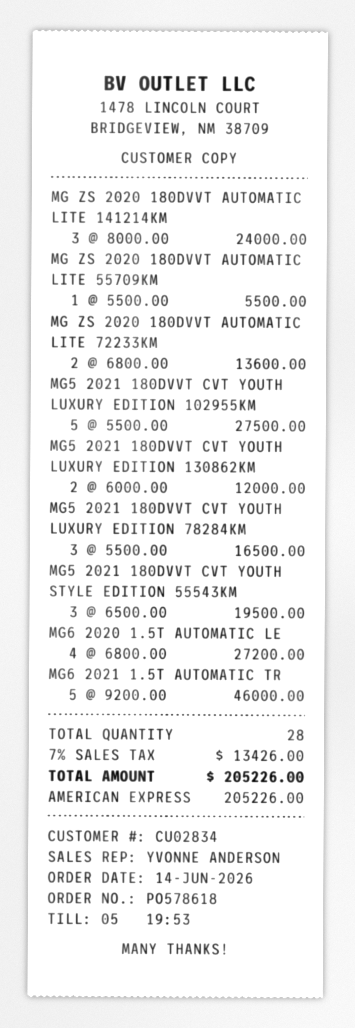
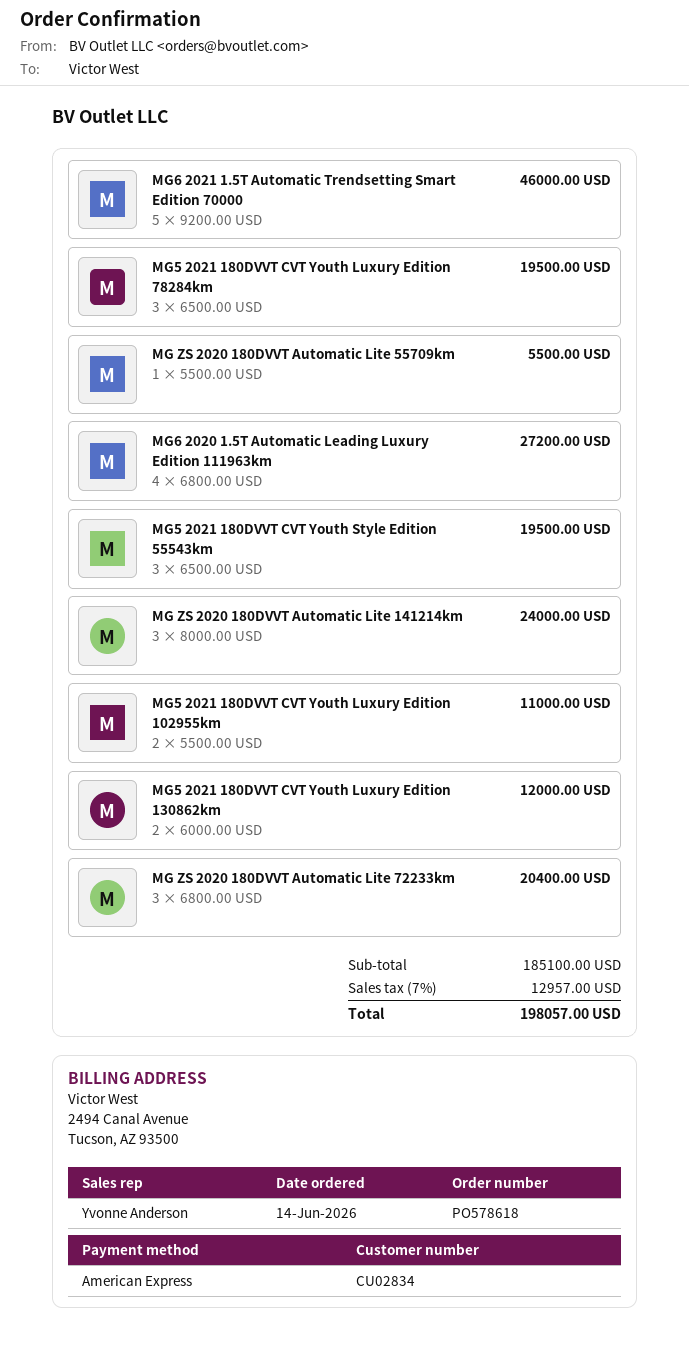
MG ZS 2020 180DVVT AUTOMATIC LITE 72233KM: 2 x 6800.00 = 13600.00 -> 3 x 6800.00 = 20400.00
MG5 2021 180DVVT CVT YOUTH LUXURY EDITION 102955KM: 5 x 5500.00 = 27500.00 -> 2 x 5500.00 = 11000.00
MG5 2021 180DVVT CVT YOUTH LUXURY EDITION 78284KM: 3 x 5500.00 = 16500.00 -> 3 x 6500.00 = 19500.00
tax: 7% = 13426.00 -> 7% = 12957.00
total: 205226.00 -> 198057.00

